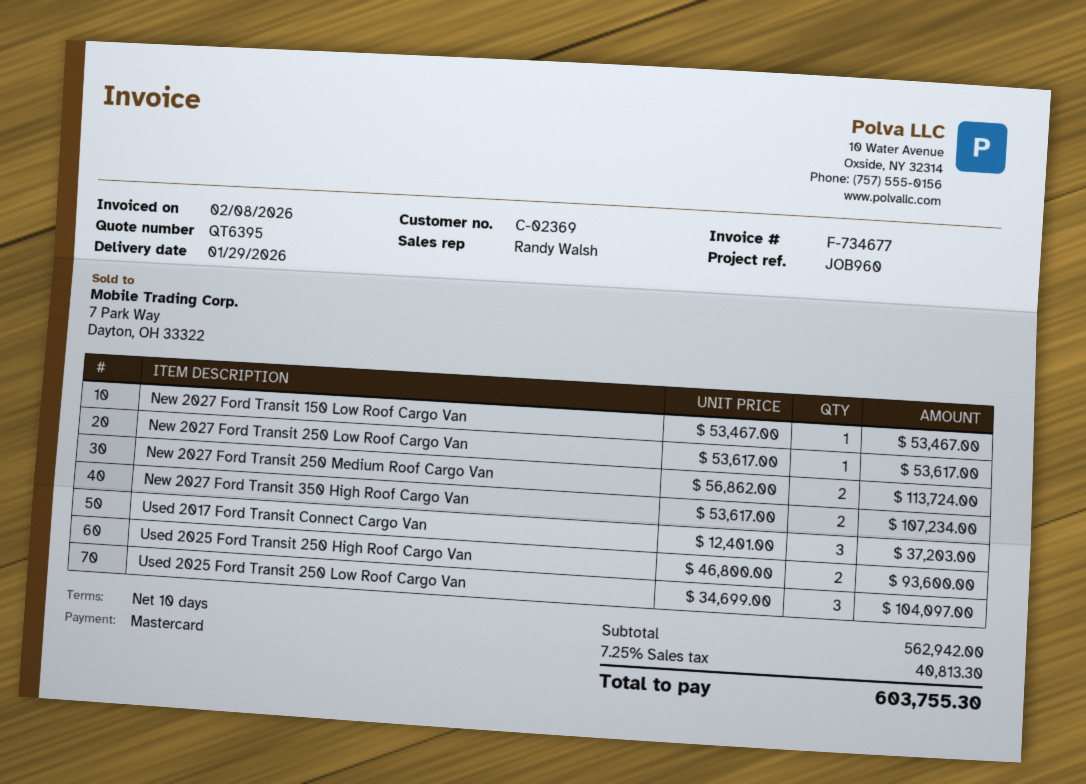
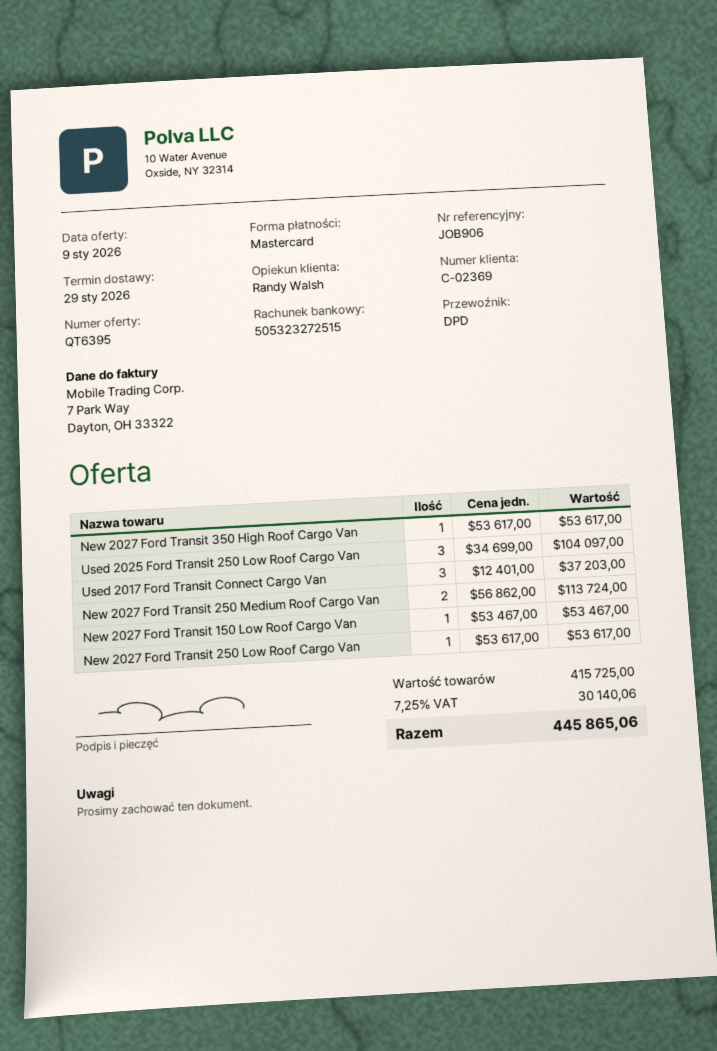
reference: JOB960 -> JOB906
New 2027 Ford Transit 350 High Roof Cargo Van: 2 x 53617.00 = 107234.00 -> 1 x 53617.00 = 53617.00
Used 2025 Ford Transit 250 High Roof Cargo Van: 2 x 46800.00 = 93600.00 -> none
subtotal: 562942.00 -> 415725.00
tax: 7.25% = 40813.30 -> 7.25% = 30140.06
total: 603755.30 -> 445865.06

